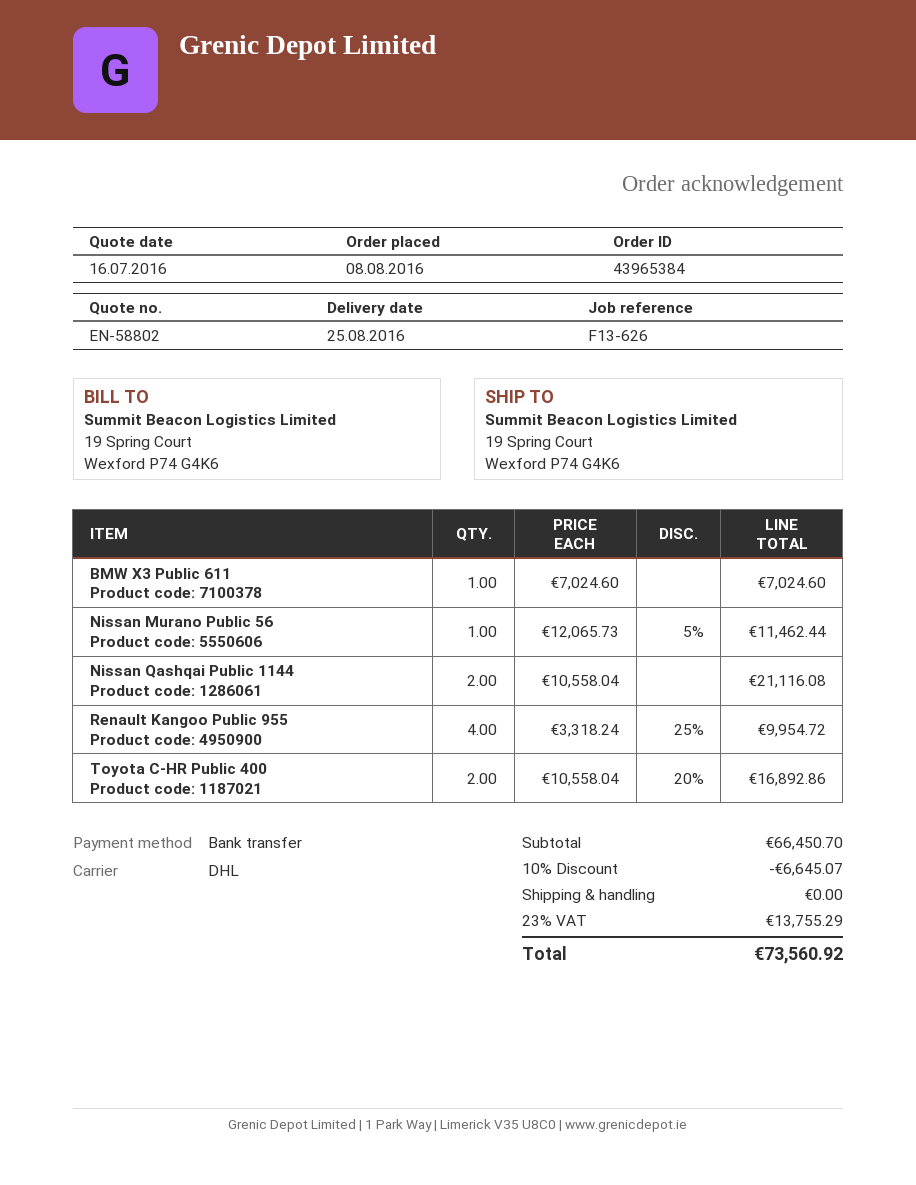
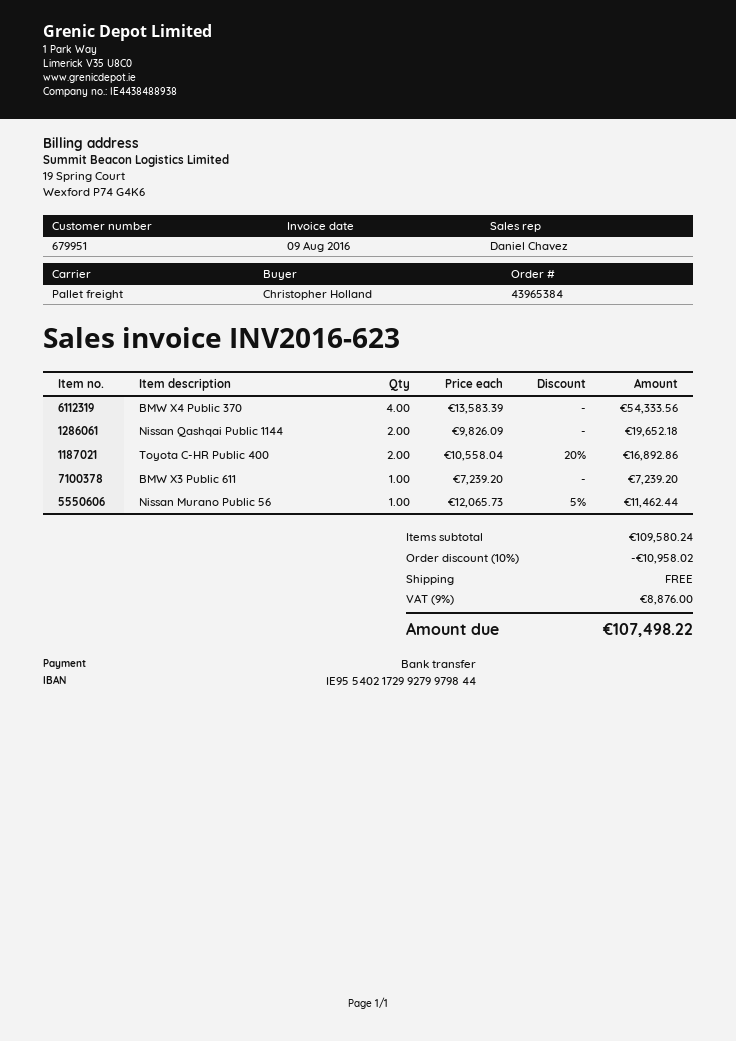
shipping method: DHL -> pallet freight
BMW X3 Public 611: 1 x 7024.60 = 7024.60 -> 1 x 7239.20 = 7239.20
Nissan Qashqai Public 1144: 2 x 10558.04 = 21116.08 -> 2 x 9826.09 = 19652.18
Renault Kangoo Public 955: 4 x 3318.24 - 25% = 9954.72 -> none
BMW X4 Public 370: none -> 4 x 13583.39 = 54333.56
subtotal: 66450.70 -> 109580.24
discount: 10% = 6645.07 -> 10% = 10958.02
tax: 23% = 13755.29 -> 9% = 8876.00
total: 73560.92 -> 107498.22

